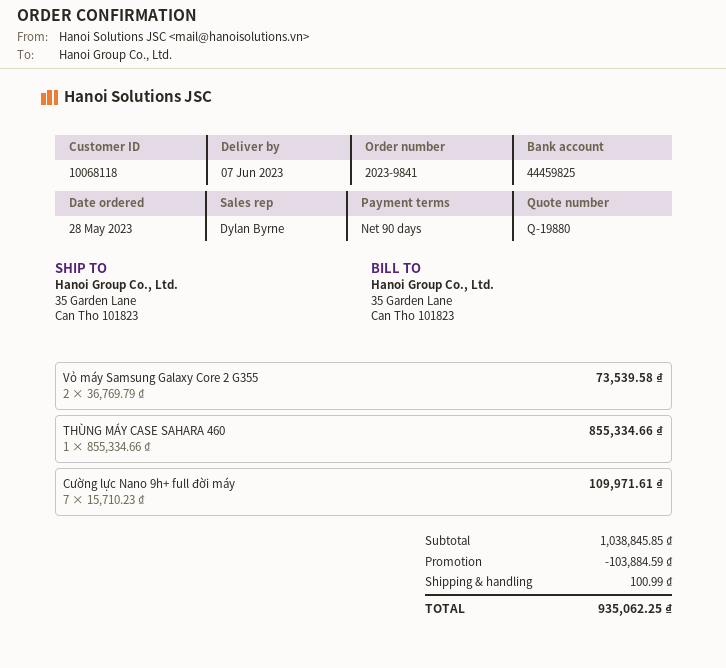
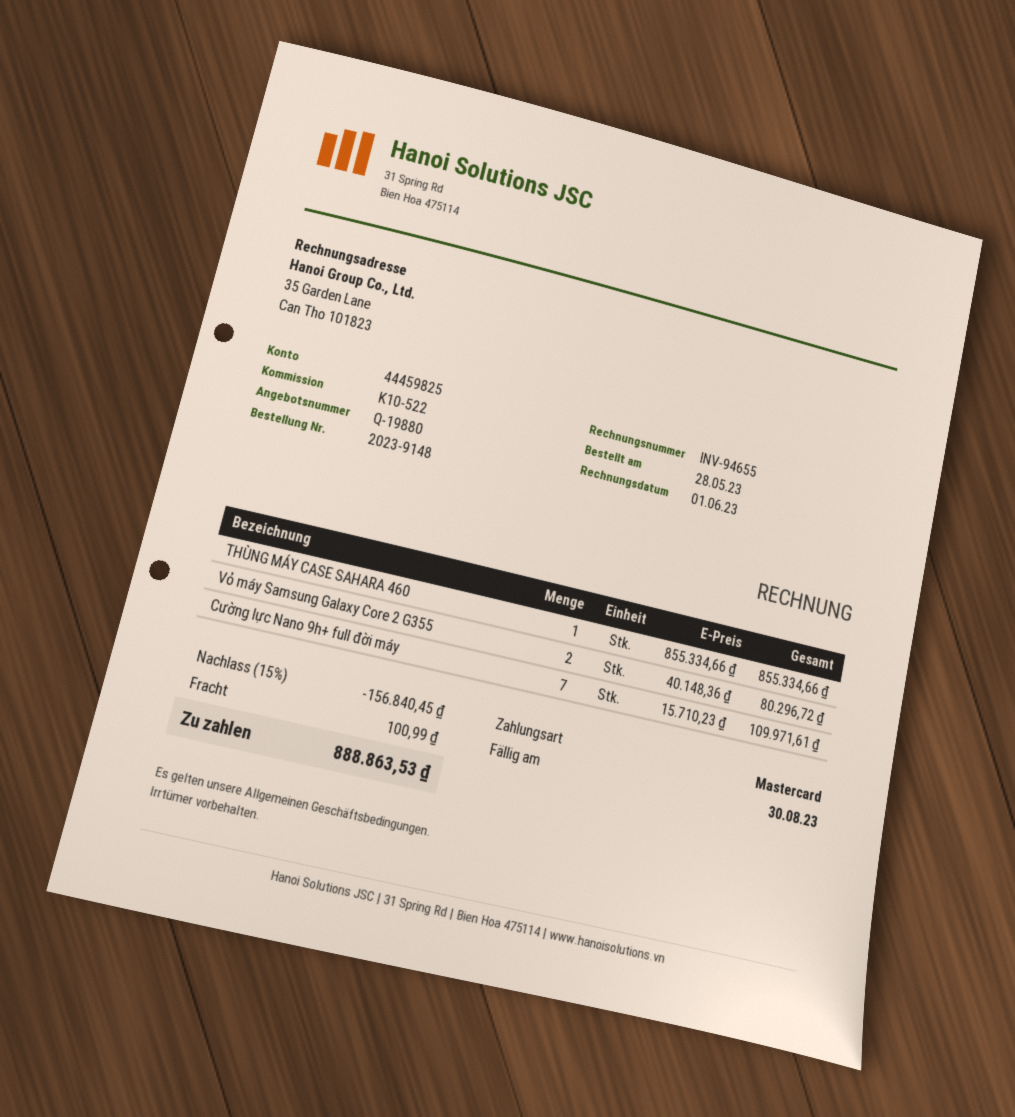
order number: 2023-9841 -> 2023-9148
Vỏ máy Samsung Galaxy Core 2 G355: 2 x 36769.79 = 73539.58 -> 2 x 40148.36 = 80296.72
discount: 103884.59 -> 156840.45
total: 935062.25 -> 888863.53

